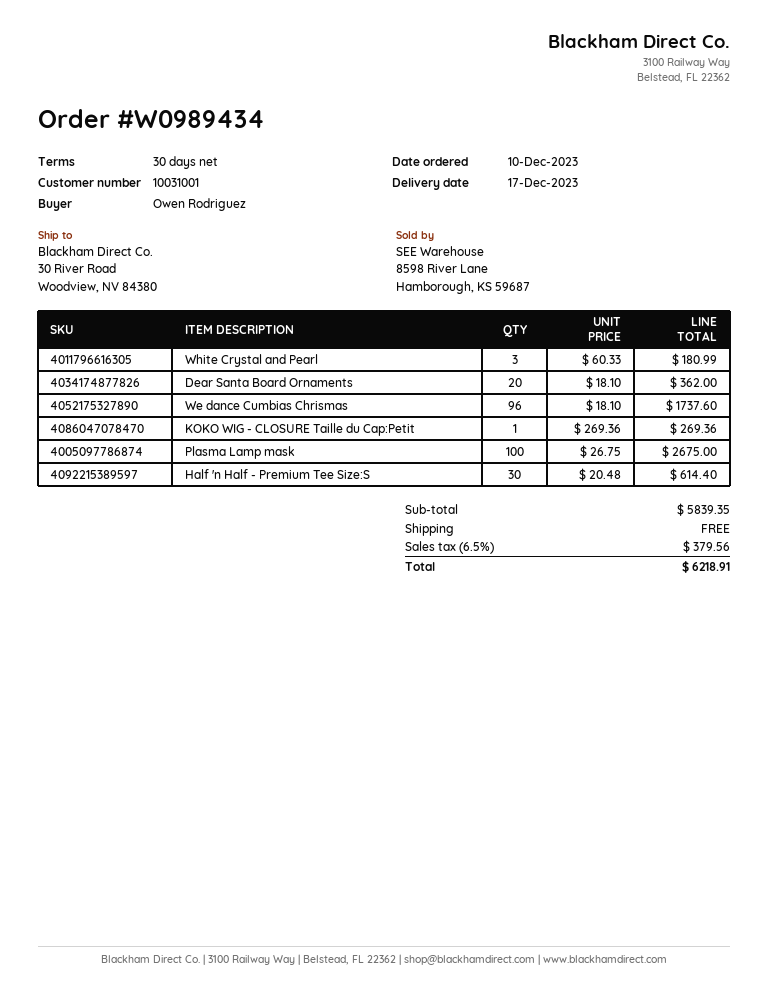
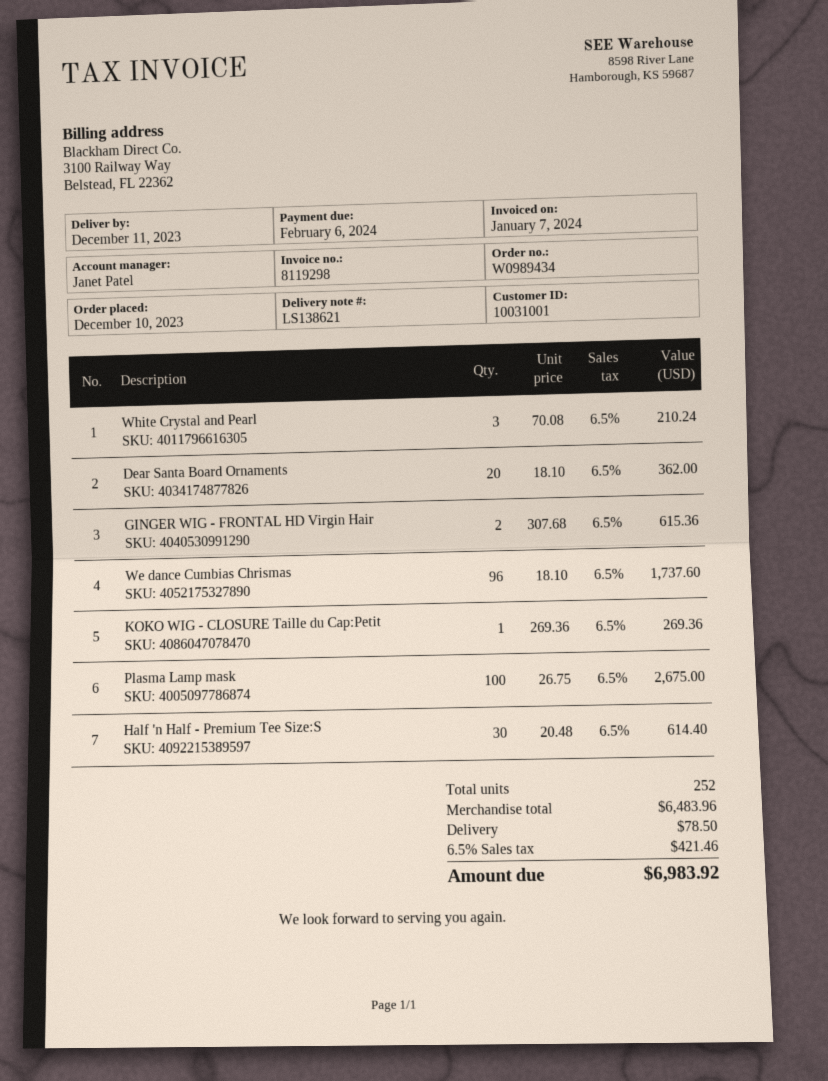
delivery date: 2023-12-17 -> 2023-12-11
White Crystal and Pearl: 3 x 60.33 = 180.99 -> 3 x 70.08 = 210.24
GINGER WIG - FRONTAL HD Virgin Hair: none -> 2 x 307.68 = 615.36
subtotal: 5839.35 -> 6483.96
shipping: 0.00 -> 78.50
tax: 6.5% = 379.56 -> 6.5% = 421.46
total: 6218.91 -> 6983.92

